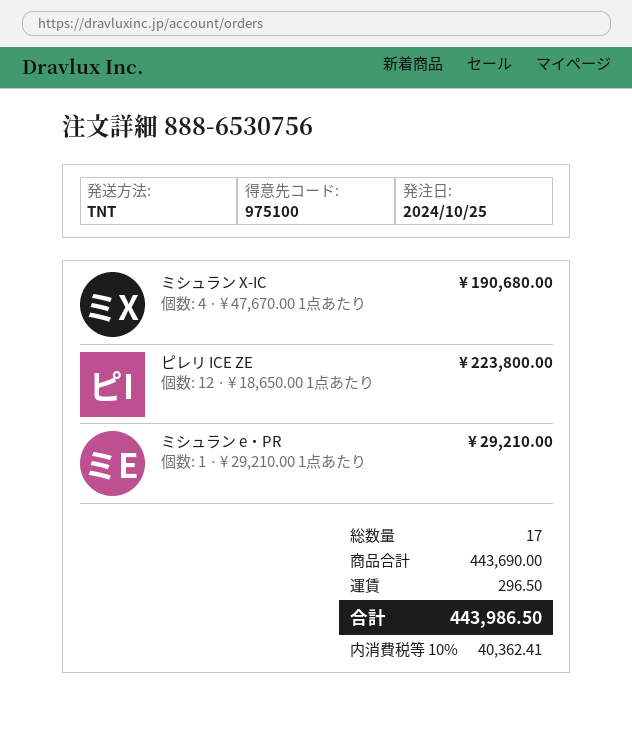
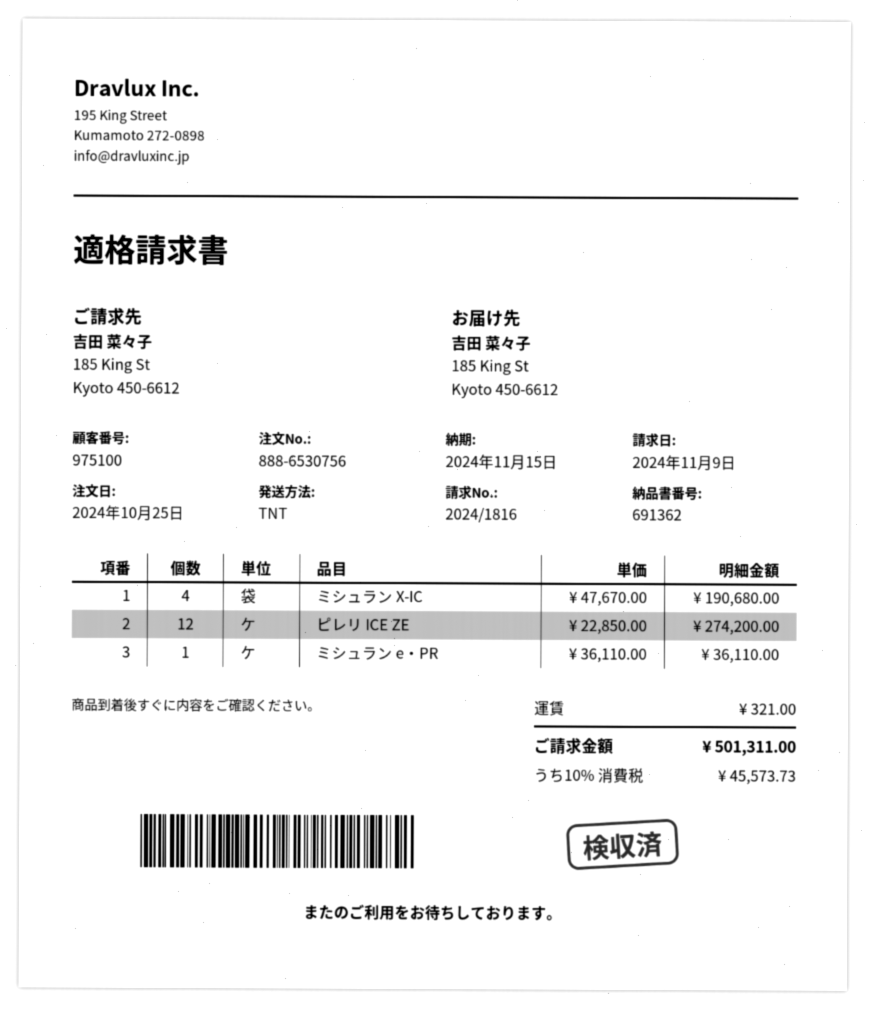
ピレリ ICE ZE: 12 x 18650.00 = 223800.00 -> 12 x 22850.00 = 274200.00
ミシュラン e・PR: 1 x 29210.00 = 29210.00 -> 1 x 36110.00 = 36110.00
shipping: 296.50 -> 321.00
tax: 10% = 40362.41 -> 10% = 45573.73
total: 443986.50 -> 501311.00

